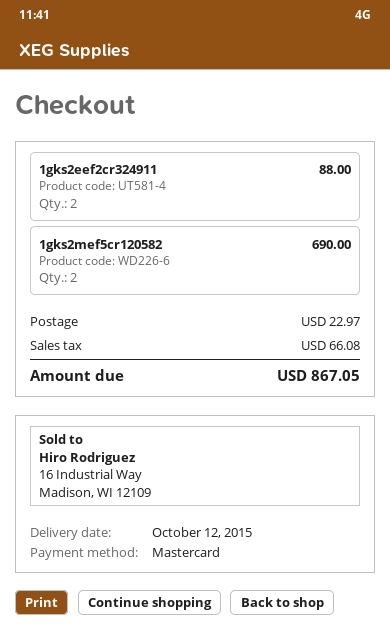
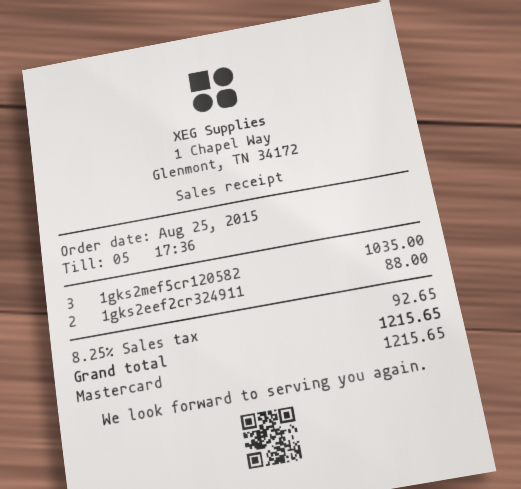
1gks2mef5cr120582: 2 for 690.00 -> 3 for 1035.00
shipping: 22.97 -> none
tax: 66.08 -> 92.65
total: 867.05 -> 1215.65

